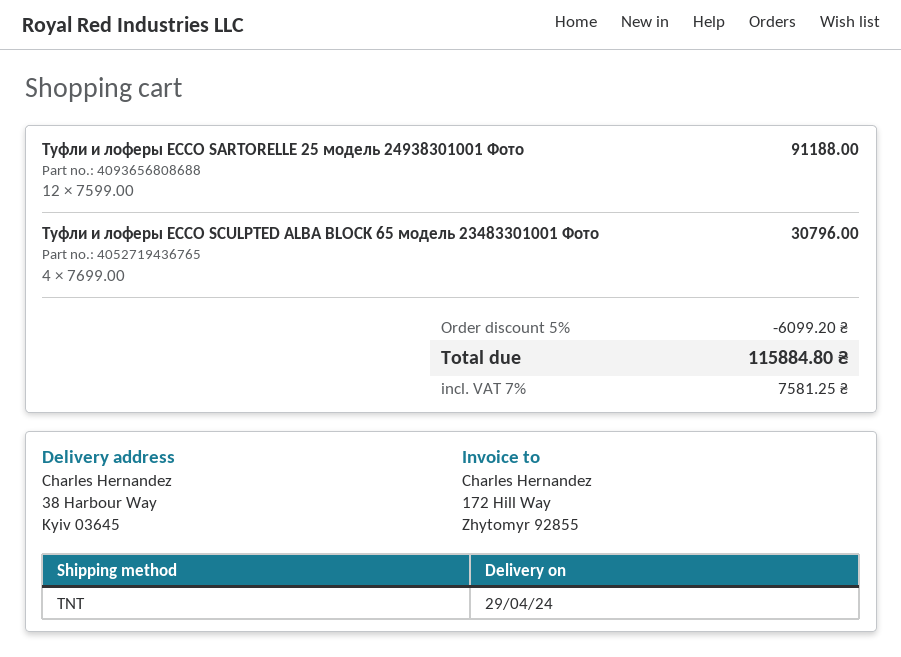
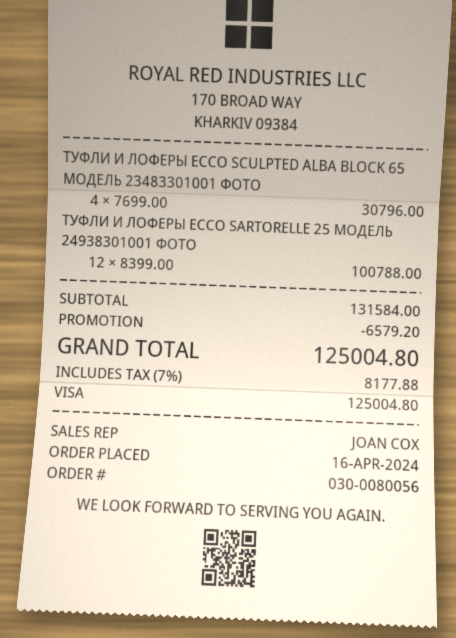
Туфли и лоферы ECCO SARTORELLE 25 модель 24938301001 Фото: 12 x 7599.00 = 91188.00 -> 12 x 8399.00 = 100788.00
discount: 6099.20 -> 6579.20
tax: 7% = 7581.25 -> 7% = 8177.88
total: 115884.80 -> 125004.80

